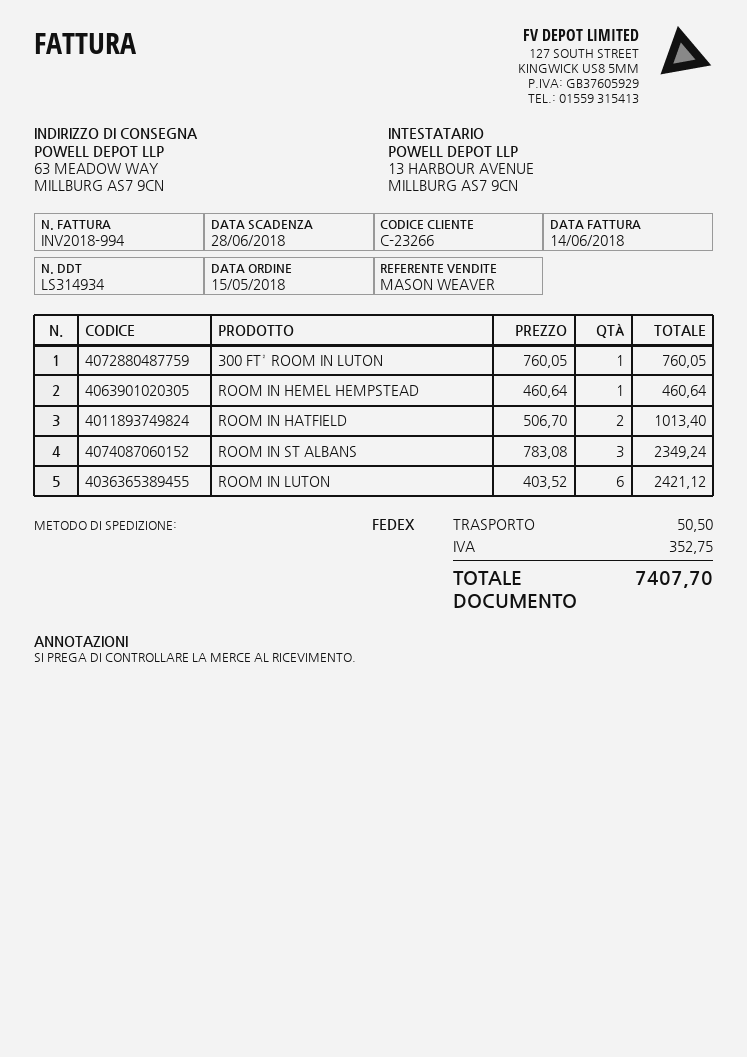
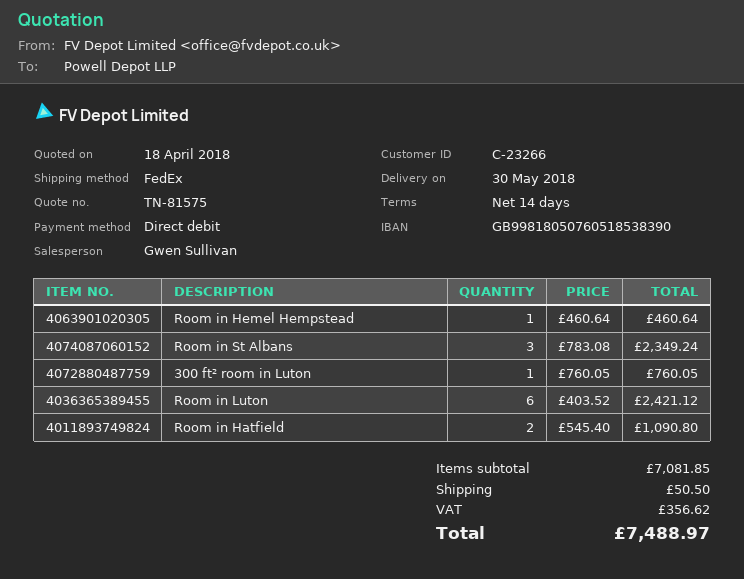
sales rep: MASON WEAVER -> Gwen Sullivan
ROOM IN HATFIELD: 2 x 506.70 = 1013.40 -> 2 x 545.40 = 1090.80
tax: 352.75 -> 356.62
total: 7407.70 -> 7488.97

